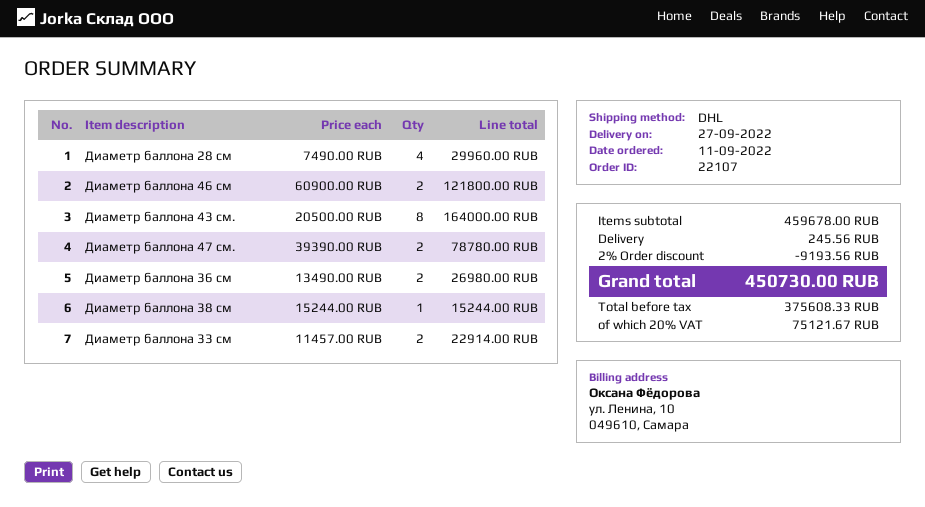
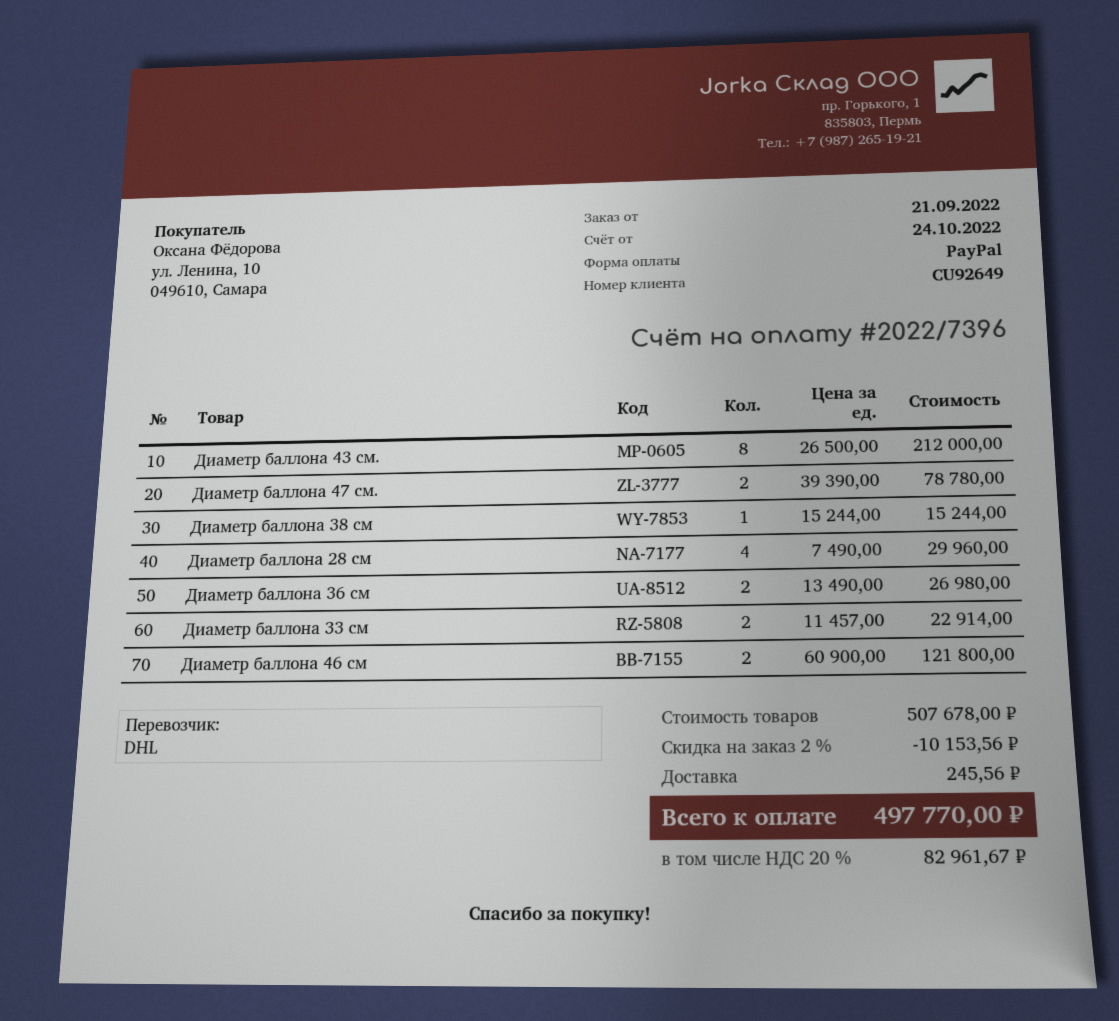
order date: 2022-09-11 -> 2022-09-21
Диаметр баллона 43 см.: 8 x 20500.00 = 164000.00 -> 8 x 26500.00 = 212000.00
subtotal: 459678.00 -> 507678.00
discount: 2% = 9193.56 -> 2% = 10153.56
tax: 20% = 75121.67 -> 20% = 82961.67
total: 450730.00 -> 497770.00

